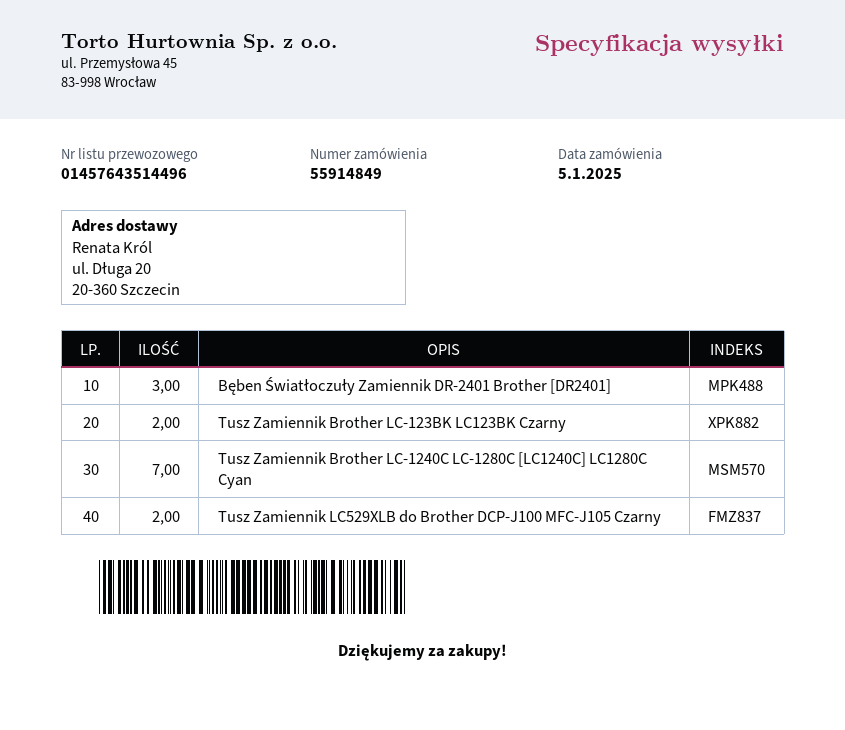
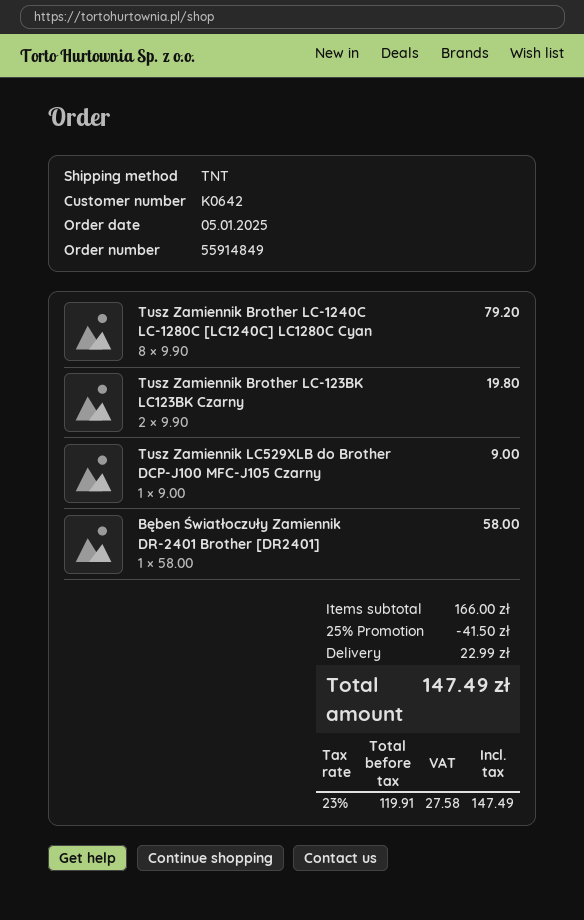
Bęben Światłoczuły Zamiennik DR-2401 Brother [DR2401]: 3 -> 1
Tusz Zamiennik Brother LC-1240C LC-1280C [LC1240C] LC1280C Cyan: 7 -> 8
Tusz Zamiennik LC529XLB do Brother DCP-J100 MFC-J105 Czarny: 2 -> 1

